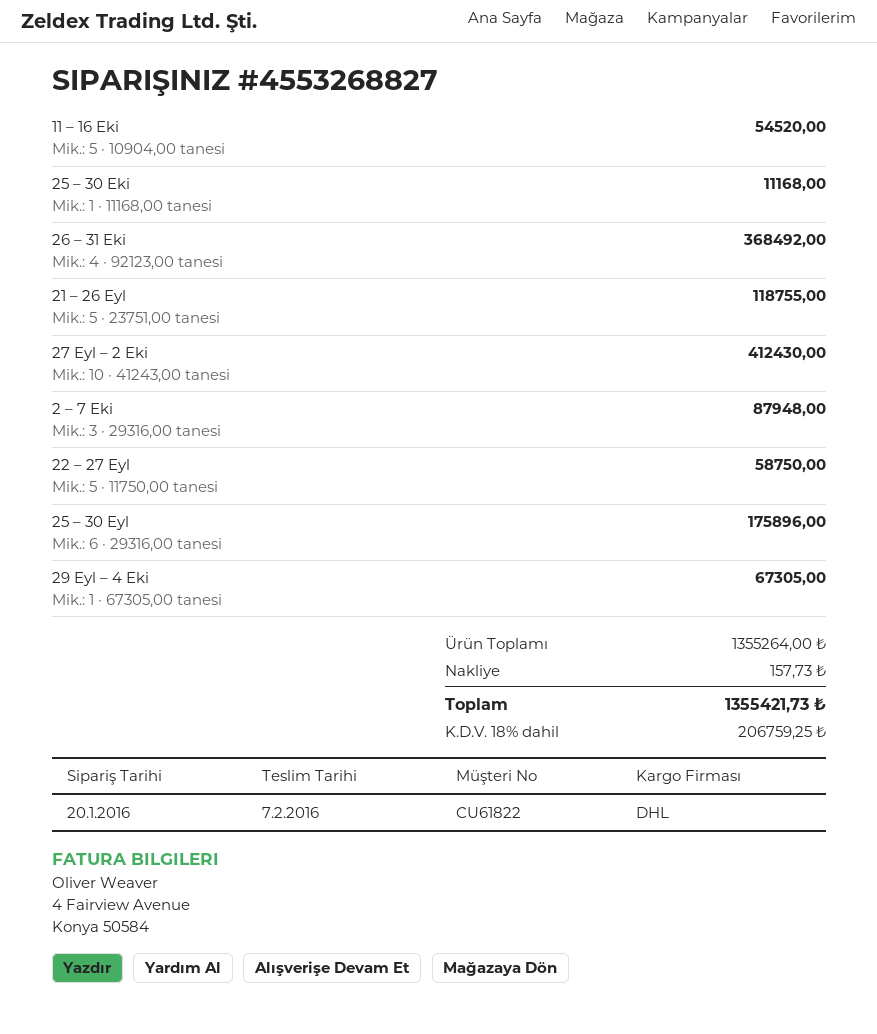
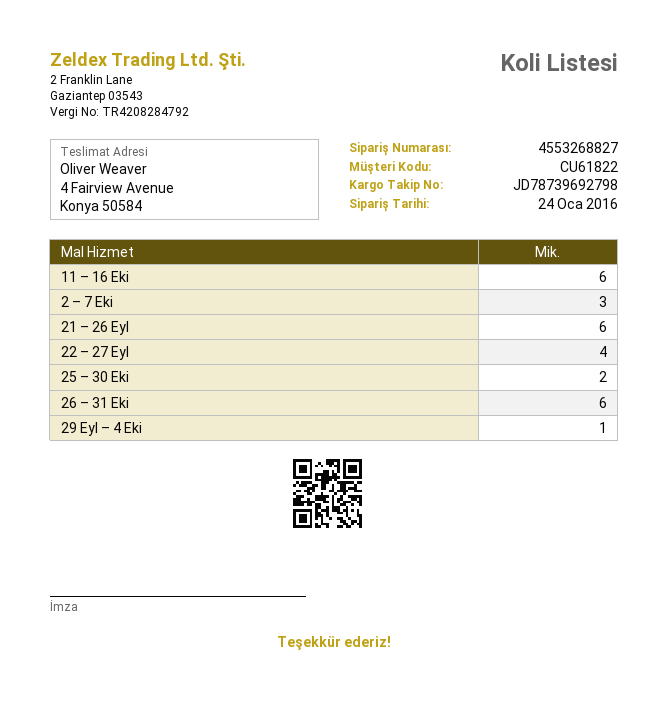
order date: 2016-01-20 -> 2016-01-24
11 – 16 Eki: 5 -> 6
25 – 30 Eki: 1 -> 2
26 – 31 Eki: 4 -> 6
21 – 26 Eyl: 5 -> 6
27 Eyl – 2 Eki: 10 -> none
22 – 27 Eyl: 5 -> 4
25 – 30 Eyl: 6 -> none

